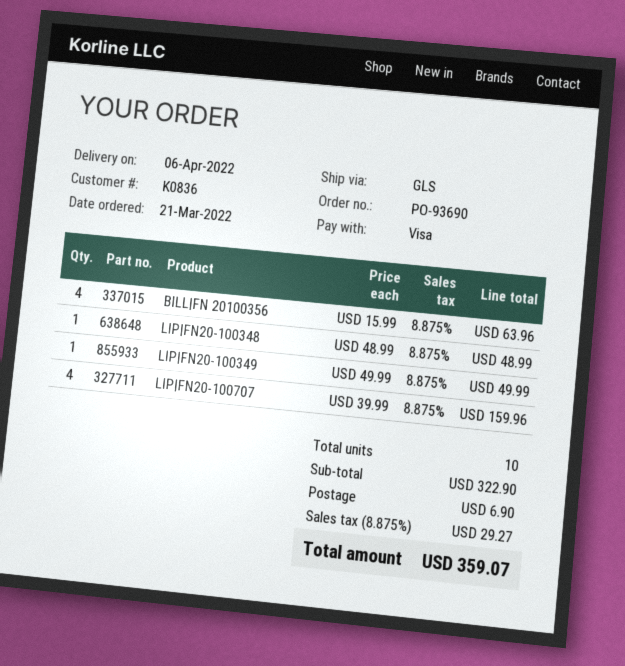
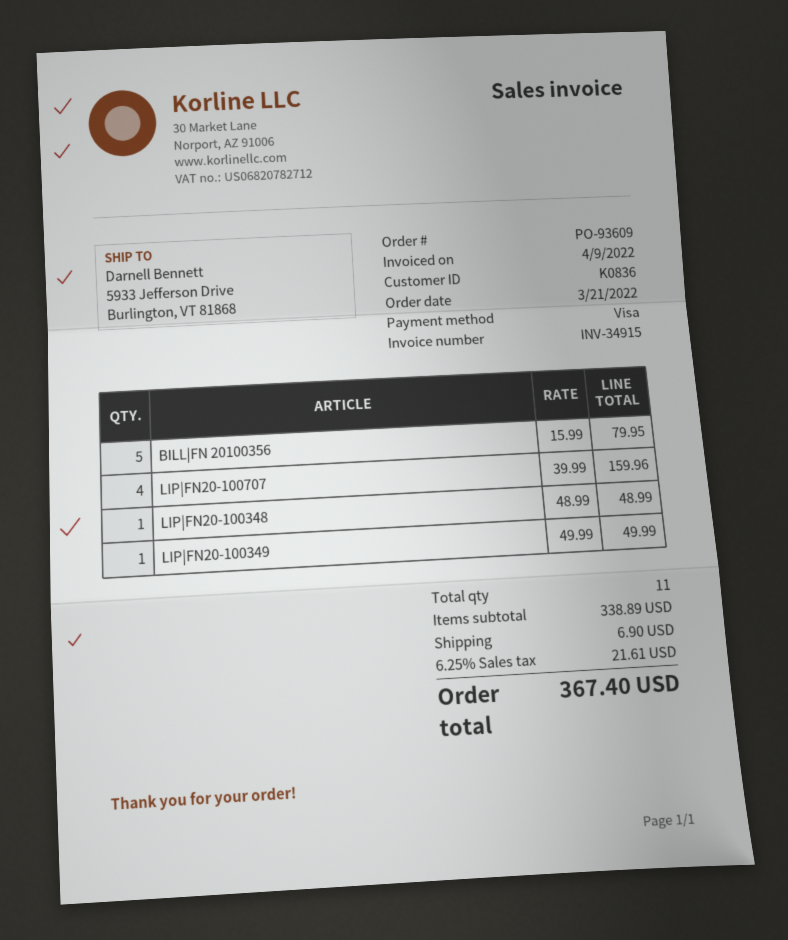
order number: PO-93690 -> PO-93609
BILL|FN 20100356: 4 x 15.99 = 63.96 -> 5 x 15.99 = 79.95
total quantity: 10 -> 11
subtotal: 322.90 -> 338.89
tax: 8.875% = 29.27 -> 6.25% = 21.61
total: 359.07 -> 367.40

